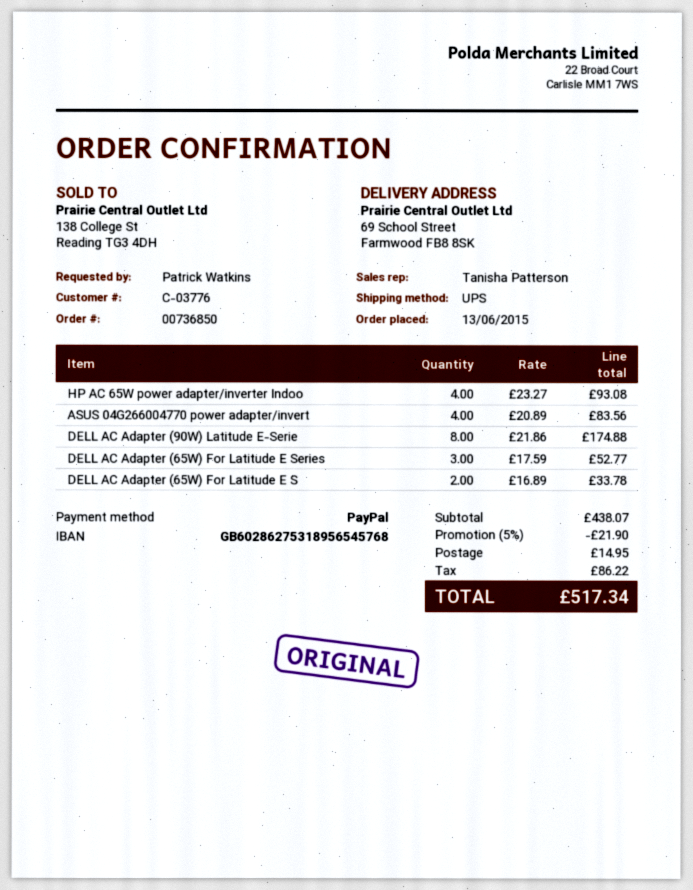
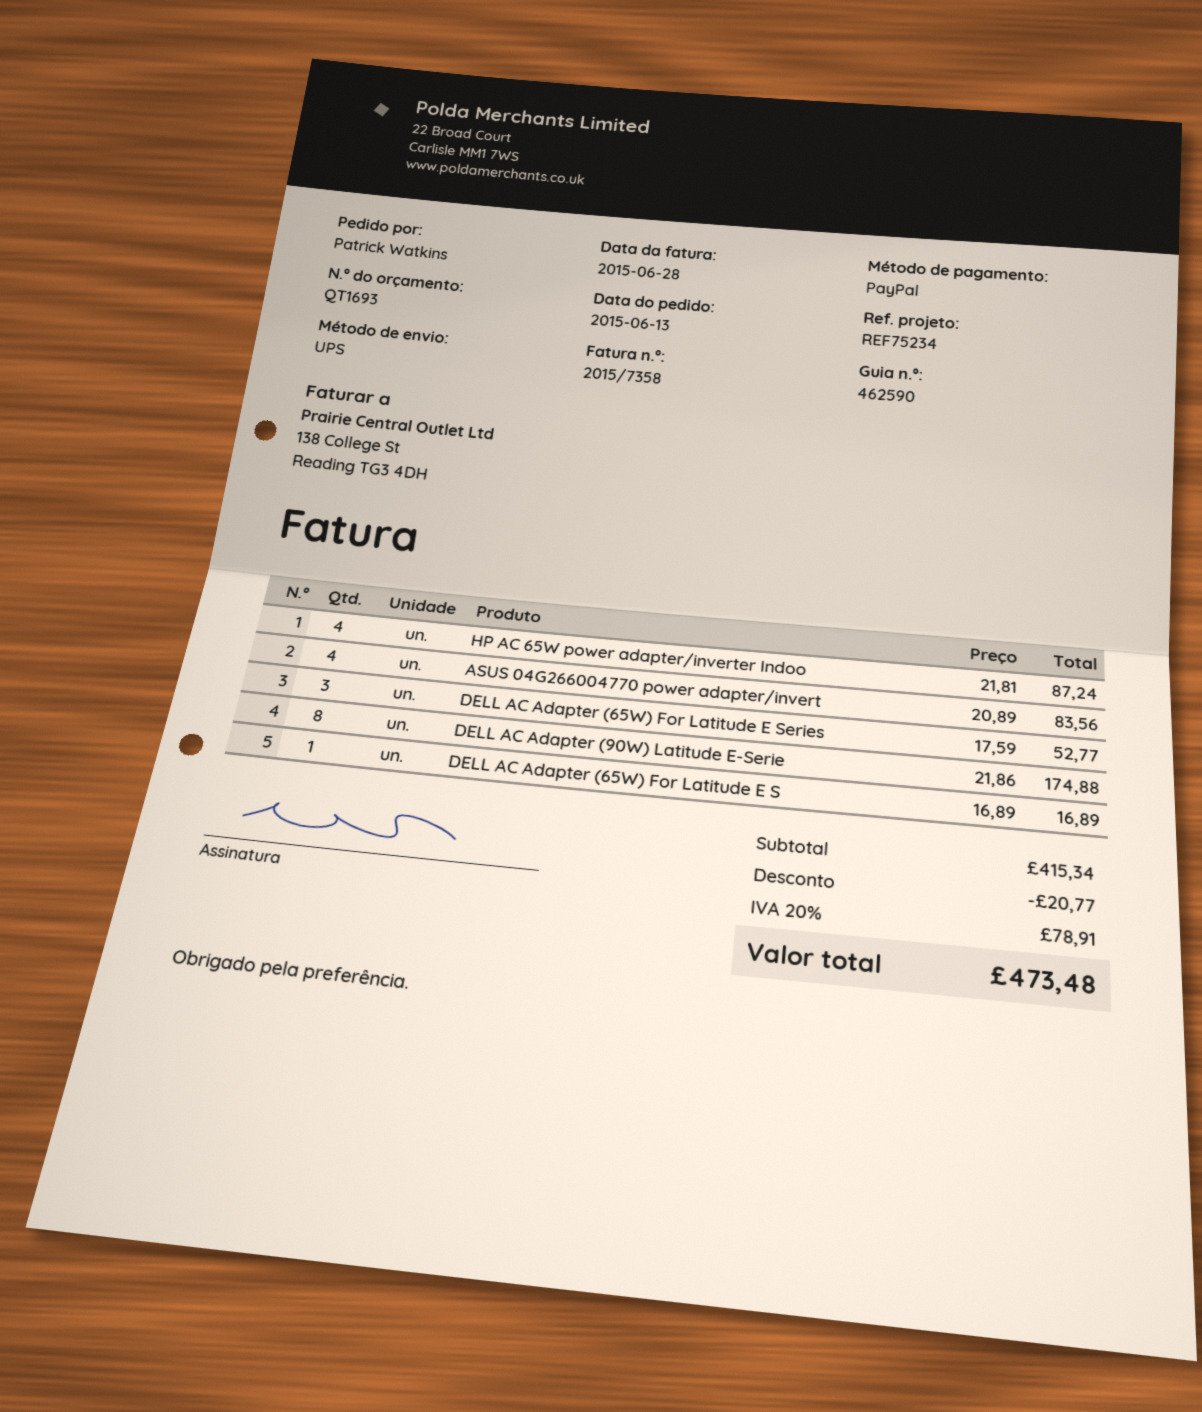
HP AC 65W power adapter/inverter Indoo: 4 x 23.27 = 93.08 -> 4 x 21.81 = 87.24
DELL AC Adapter (65W) For Latitude E S: 2 x 16.89 = 33.78 -> 1 x 16.89 = 16.89
subtotal: 438.07 -> 415.34
discount: 21.90 -> 20.77
shipping: 14.95 -> none
tax: 86.22 -> 78.91
total: 517.34 -> 473.48

